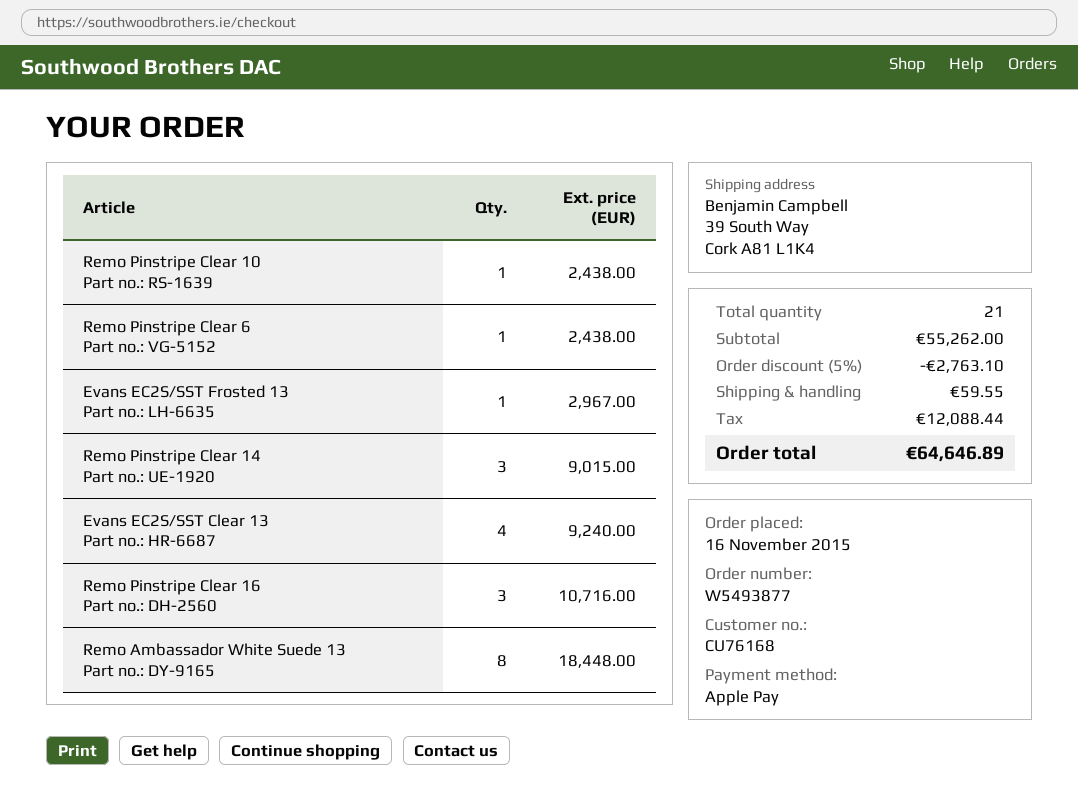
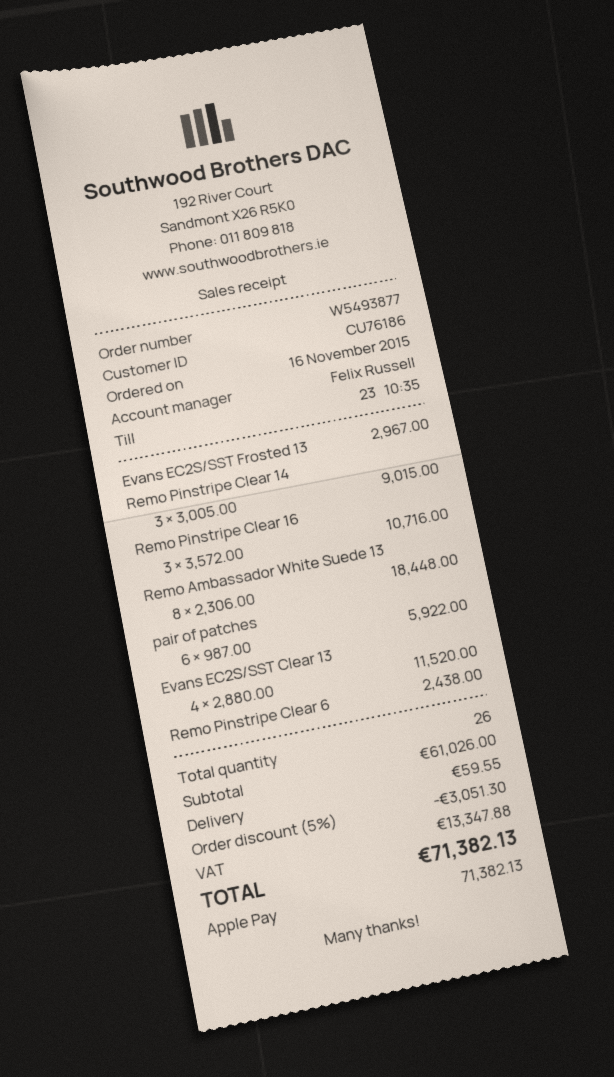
customer number: CU76168 -> CU76186
Remo Pinstripe Clear 10: 1 for 2438.00 -> none
Evans EC2S/SST Clear 13: 4 for 9240.00 -> 4 for 11520.00
pair of patches: none -> 6 for 5922.00
total quantity: 21 -> 26
subtotal: 55262.00 -> 61026.00
discount: 5% = 2763.10 -> 5% = 3051.30
tax: 12088.44 -> 13347.88
total: 64646.89 -> 71382.13

